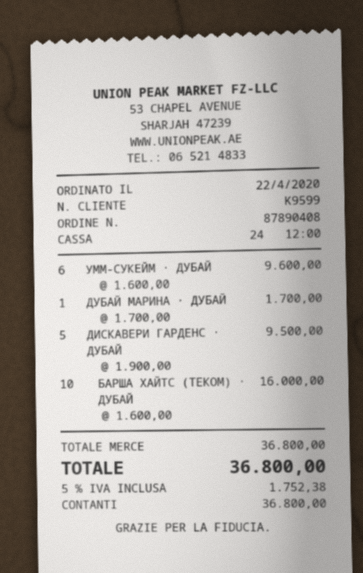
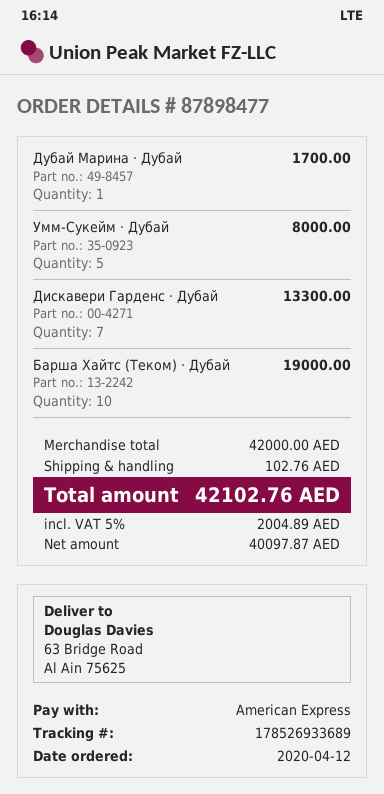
order number: 87890408 -> 87898477
order date: 2020-04-22 -> 2020-04-12
payment method: cash -> American Express
УММ-СУКЕЙМ · ДУБАЙ: 6 for 9600.00 -> 5 for 8000.00
ДИСКАВЕРИ ГАРДЕНС · ДУБАЙ: 5 for 9500.00 -> 7 for 13300.00
БАРША ХАЙТС (ТЕКОМ) · ДУБАЙ: 10 for 16000.00 -> 10 for 19000.00
subtotal: 36800.00 -> 42000.00
shipping: none -> 102.76
tax: 5% = 1752.38 -> 5% = 2004.89
total: 36800.00 -> 42102.76

